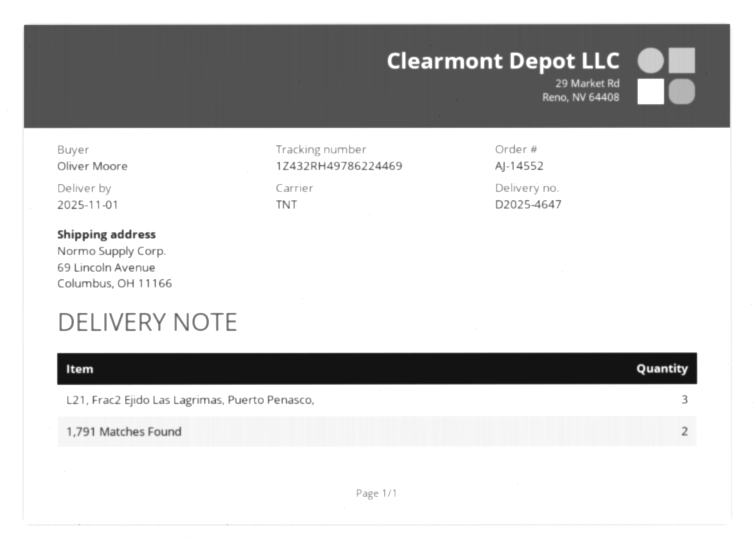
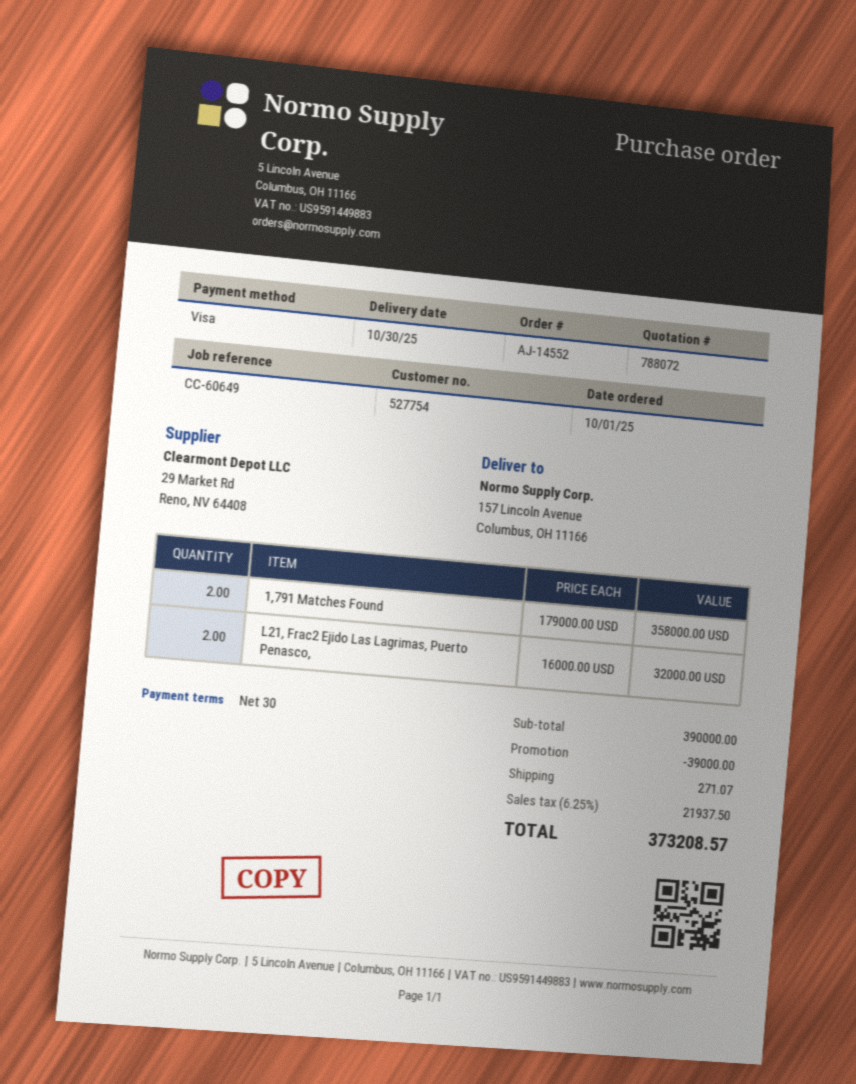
delivery date: 2025-11-01 -> 2025-10-30
ship to: 69 Lincoln Avenue, Columbus, OH 11166 -> 157 Lincoln Avenue, Columbus, OH 11166
L21, Frac2 Ejido Las Lagrimas, Puerto Penasco,: 3 -> 2

